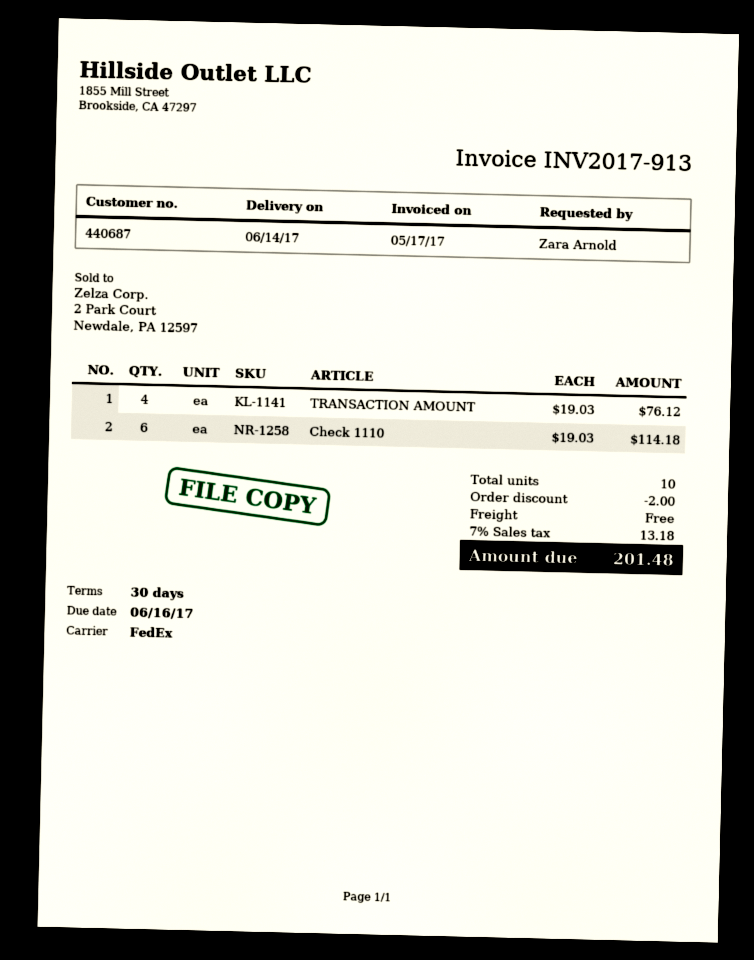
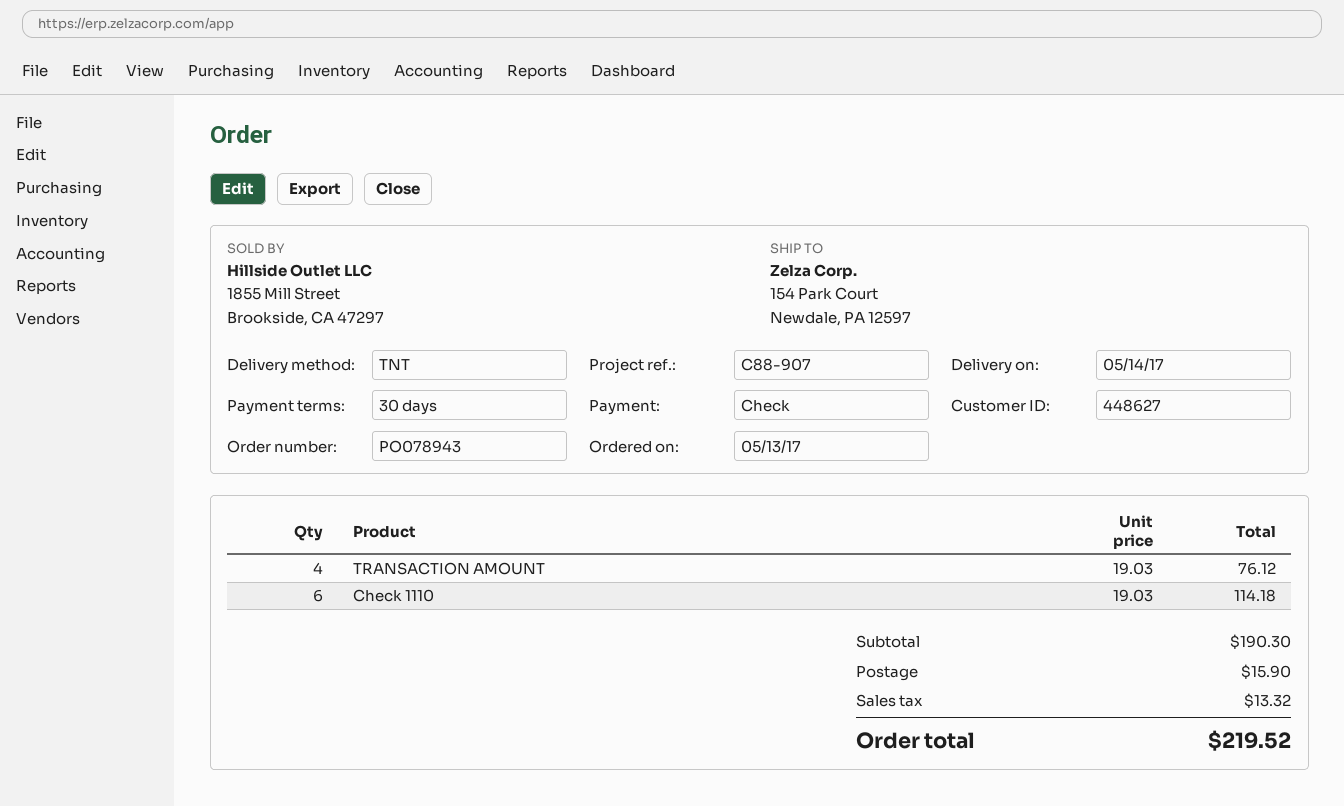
delivery date: 2017-06-14 -> 2017-05-14
customer number: 440687 -> 448627
shipping method: FedEx -> TNT
discount: 2.00 -> none
shipping: 0.00 -> 15.90
tax: 13.18 -> 13.32
total: 201.48 -> 219.52

